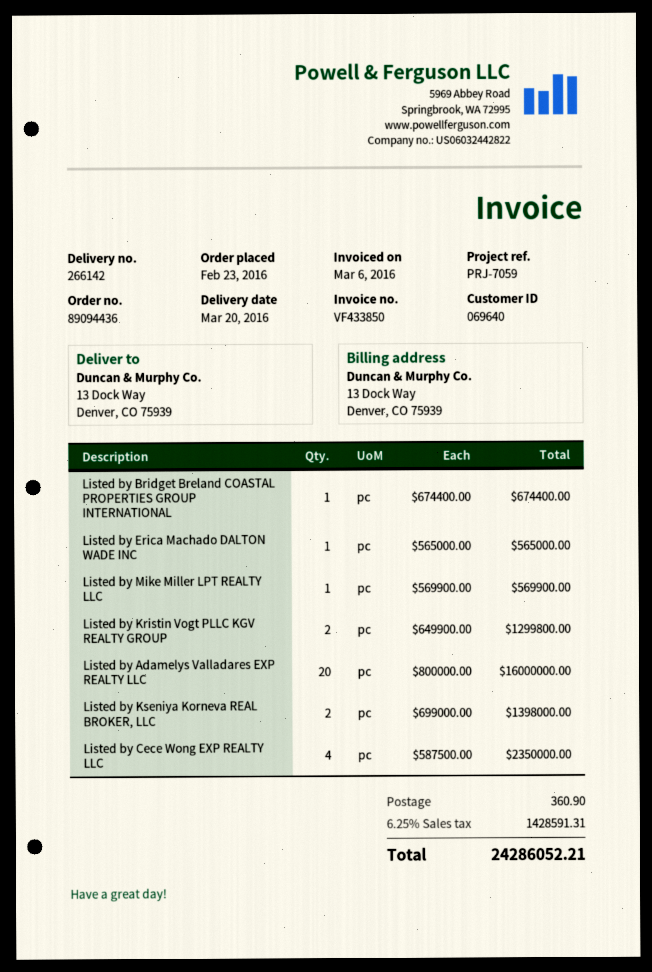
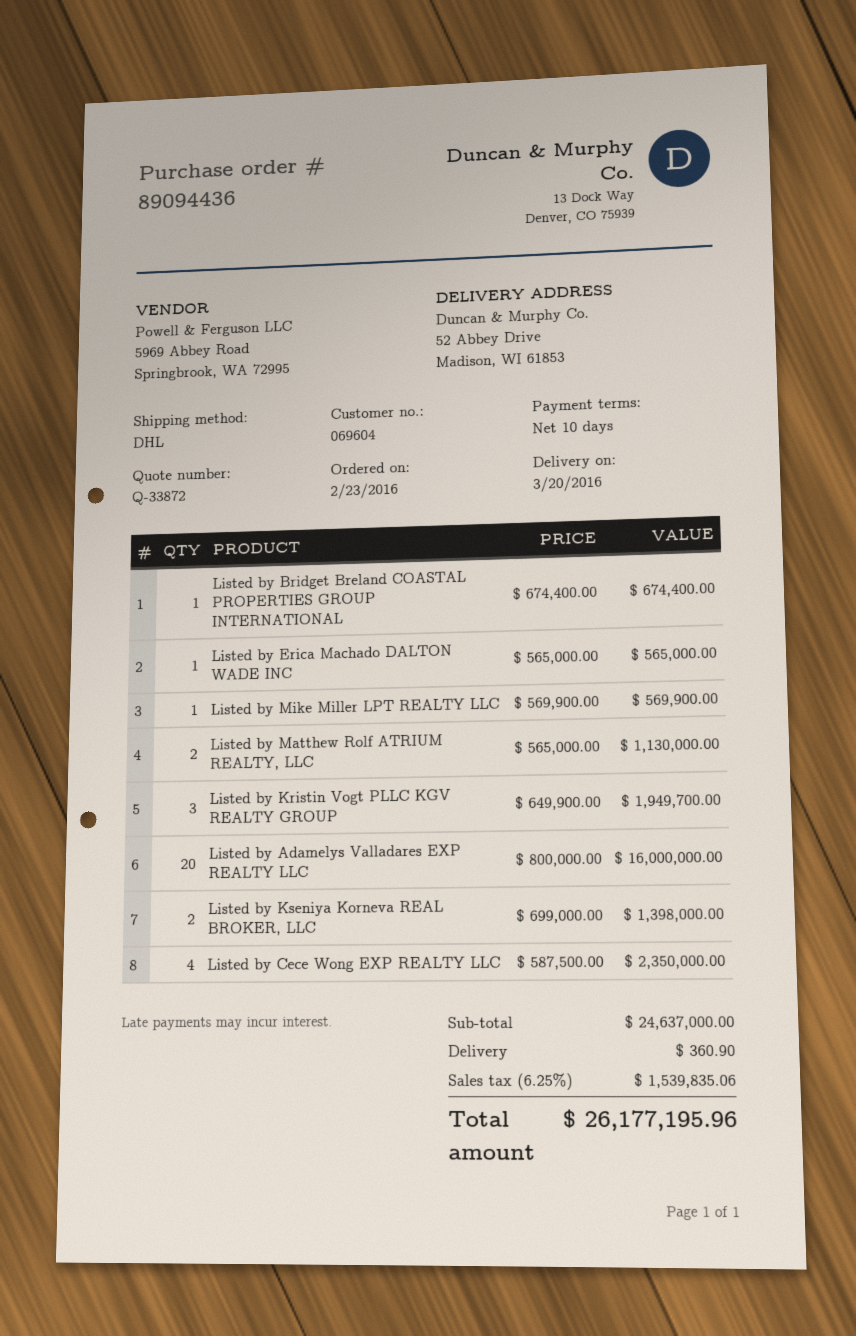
customer number: 069640 -> 069604
ship to: 13 Dock Way, Denver, CO 75939 -> 52 Abbey Drive, Madison, WI 61853
Listed by Kristin Vogt PLLC KGV REALTY GROUP: 2 x 649900.00 = 1299800.00 -> 3 x 649900.00 = 1949700.00
Listed by Matthew Rolf ATRIUM REALTY, LLC: none -> 2 x 565000.00 = 1130000.00
tax: 6.25% = 1428591.31 -> 6.25% = 1539835.06
total: 24286052.21 -> 26177195.96

